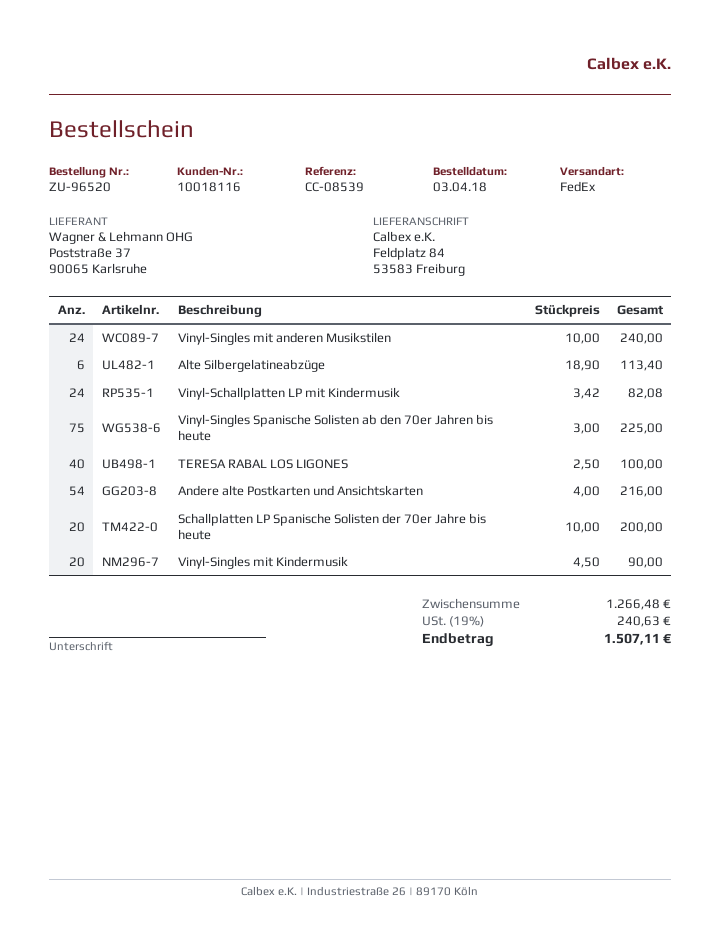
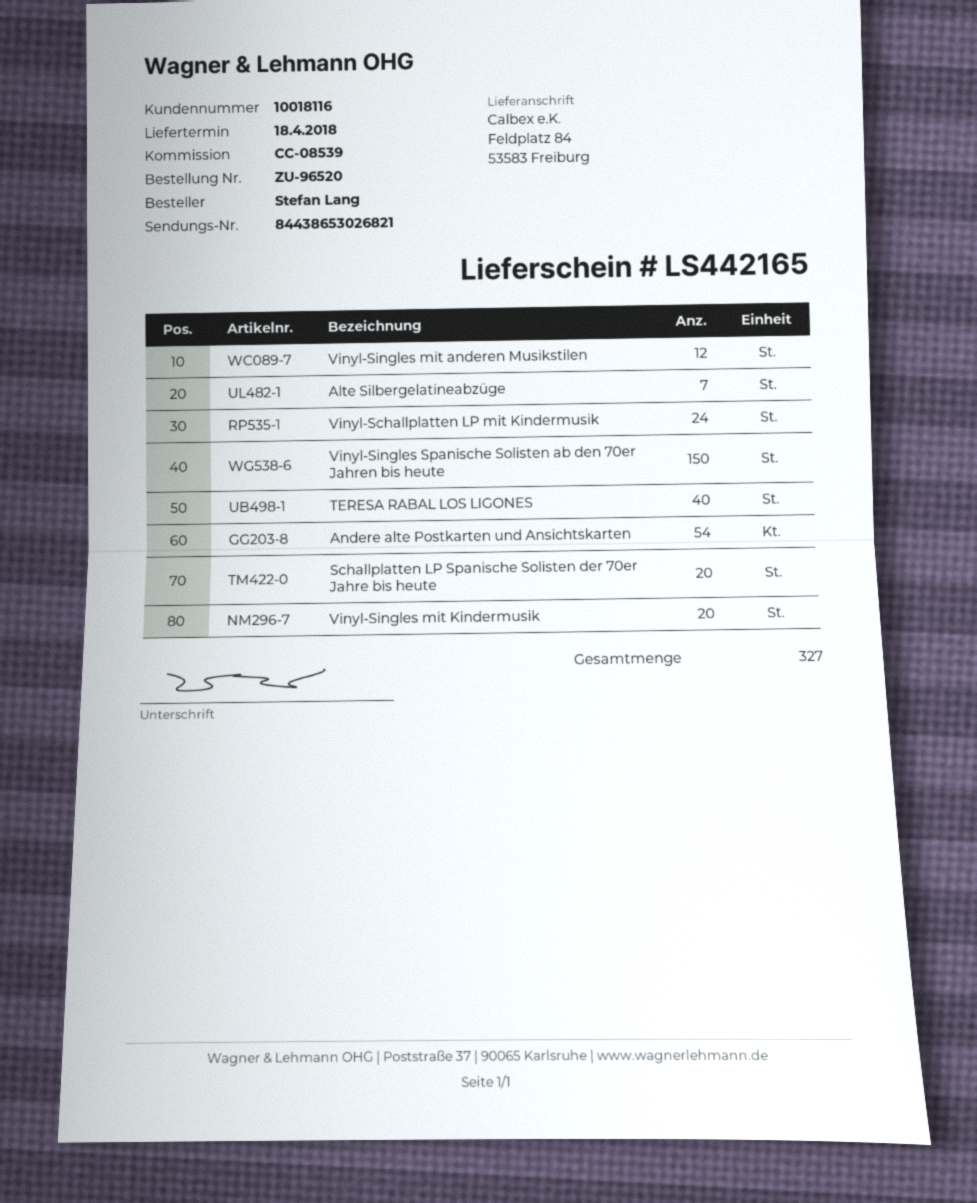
Vinyl-Singles mit anderen Musikstilen: 24 -> 12
Alte Silbergelatineabzüge: 6 -> 7
Vinyl-Singles Spanische Solisten ab den 70er Jahren bis heute: 75 -> 150

